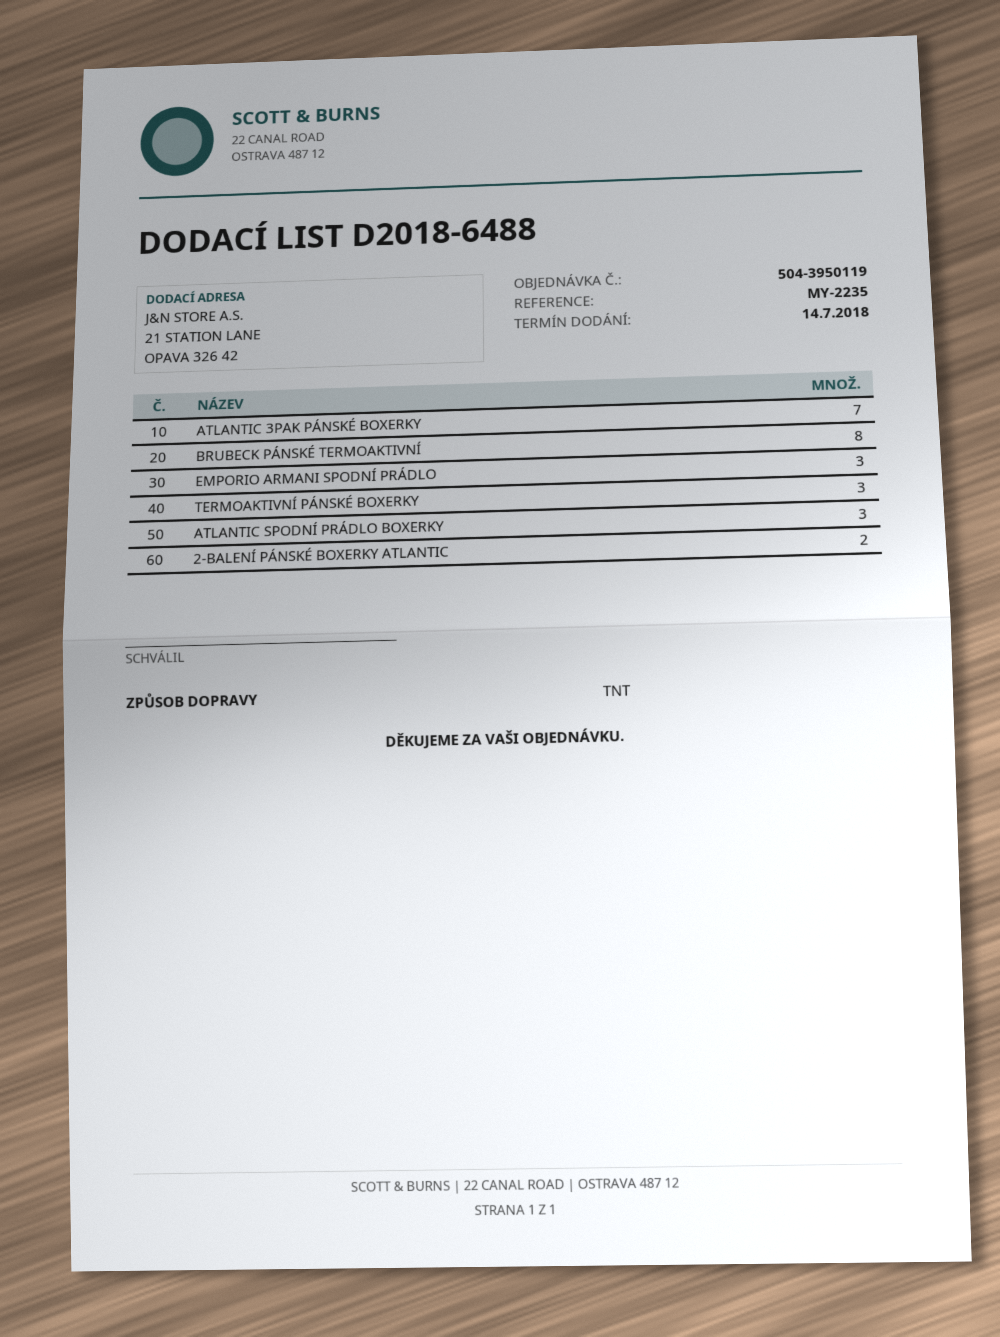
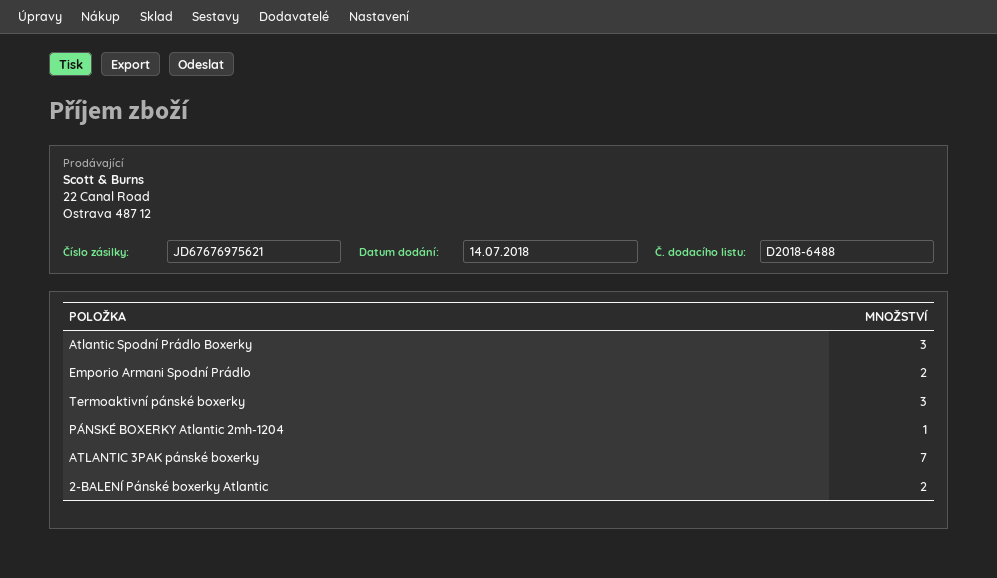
BRUBECK PÁNSKÉ TERMOAKTIVNÍ: 8 -> none
EMPORIO ARMANI SPODNÍ PRÁDLO: 3 -> 2
PÁNSKÉ BOXERKY Atlantic 2mh-1204: none -> 1

